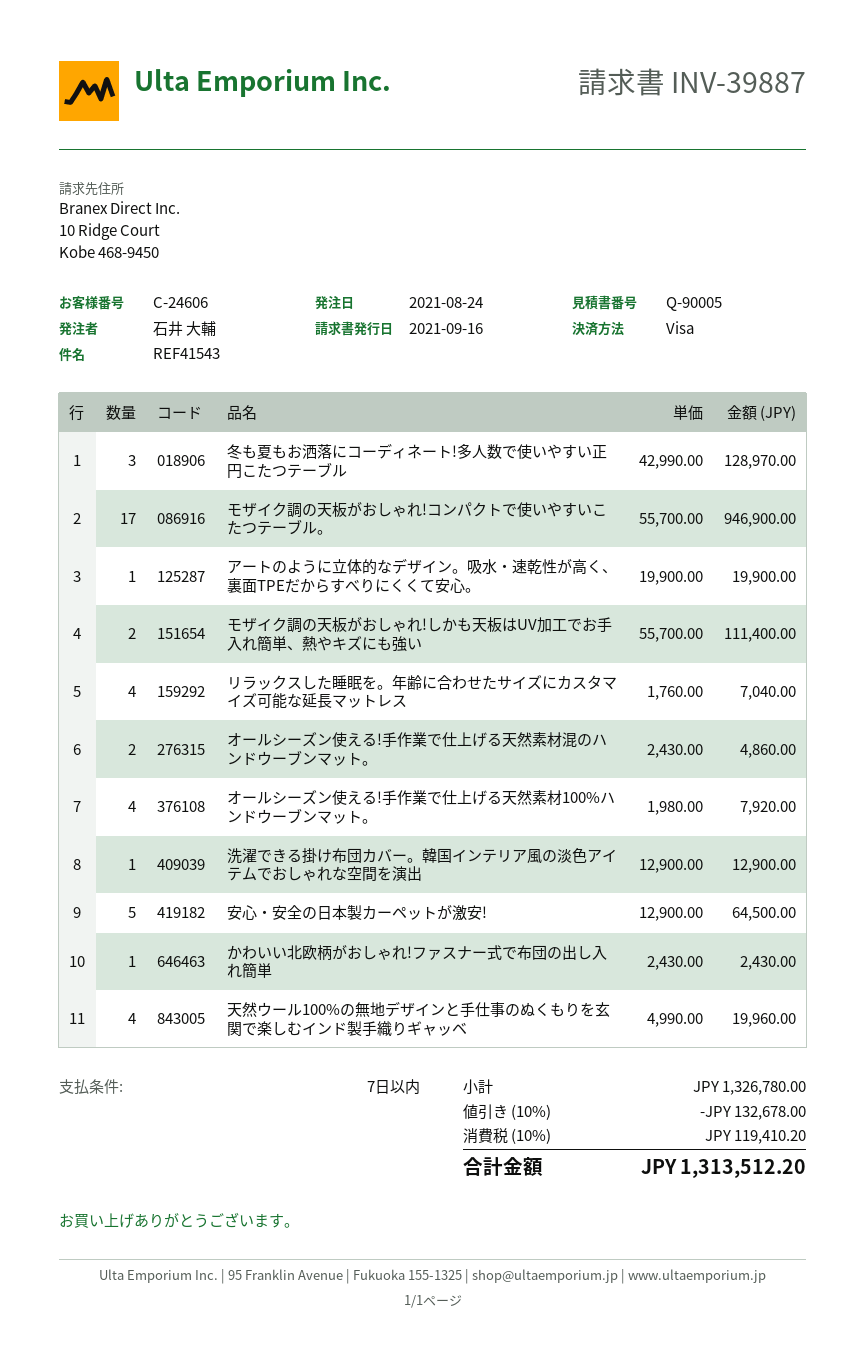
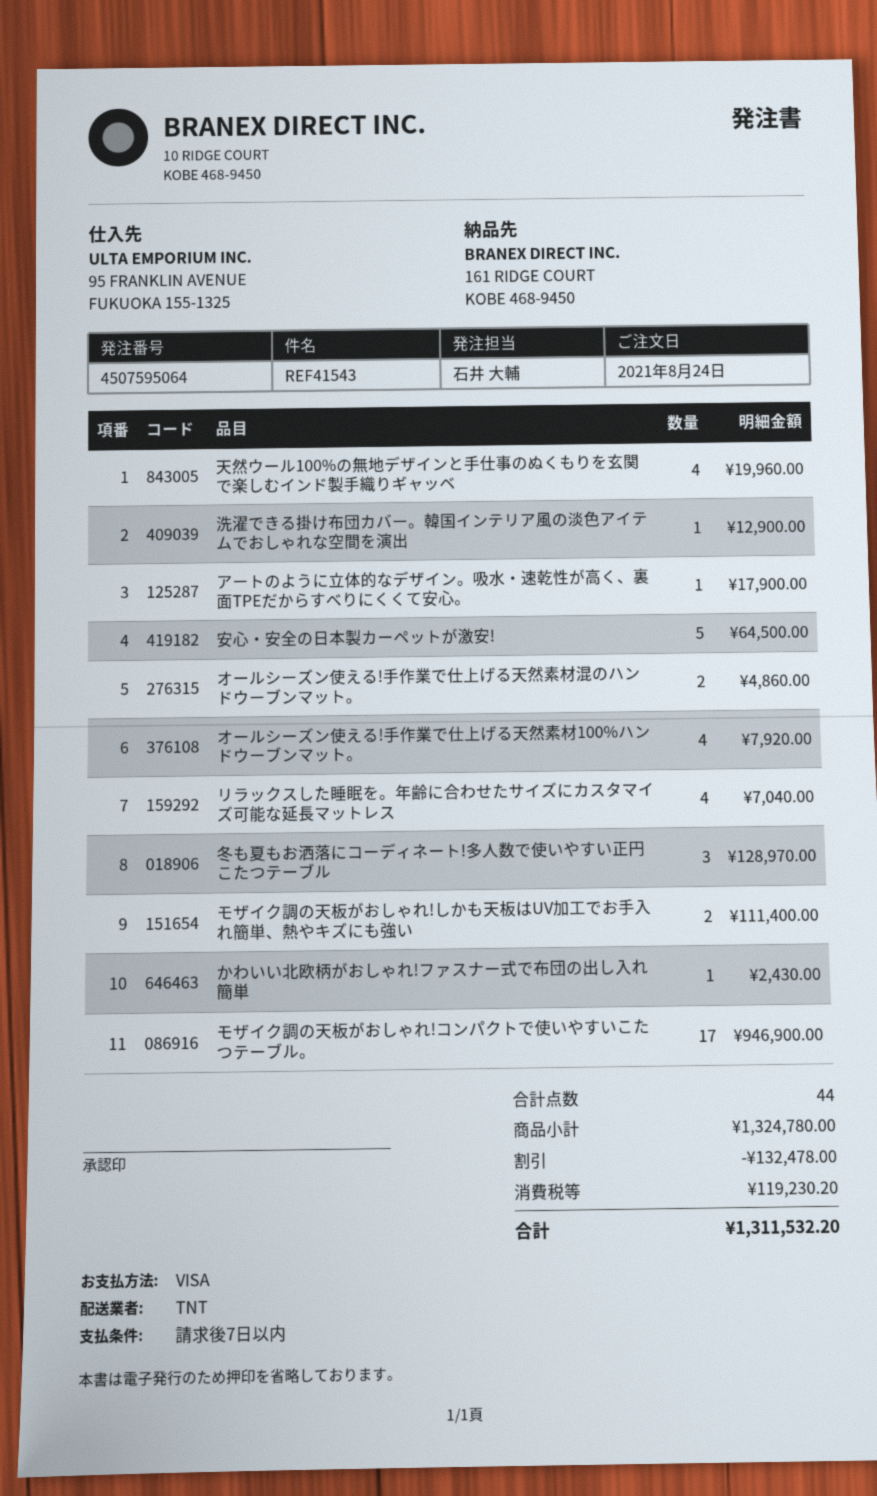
アートのように立体的なデザイン。吸水・速乾性が高く、裏面TPEだからすべりにくくて安心。: 1 for 19900.00 -> 1 for 17900.00
subtotal: 1326780.00 -> 1324780.00
discount: 132678.00 -> 132478.00
tax: 119410.20 -> 119230.20
total: 1313512.20 -> 1311532.20

